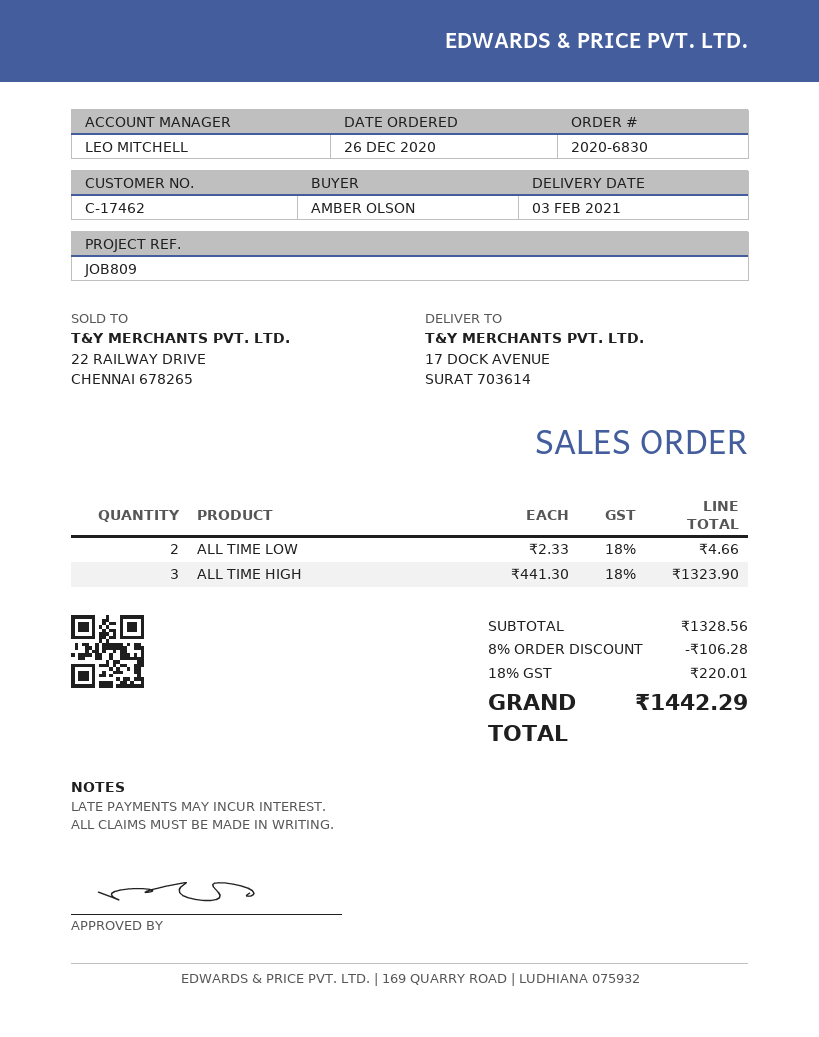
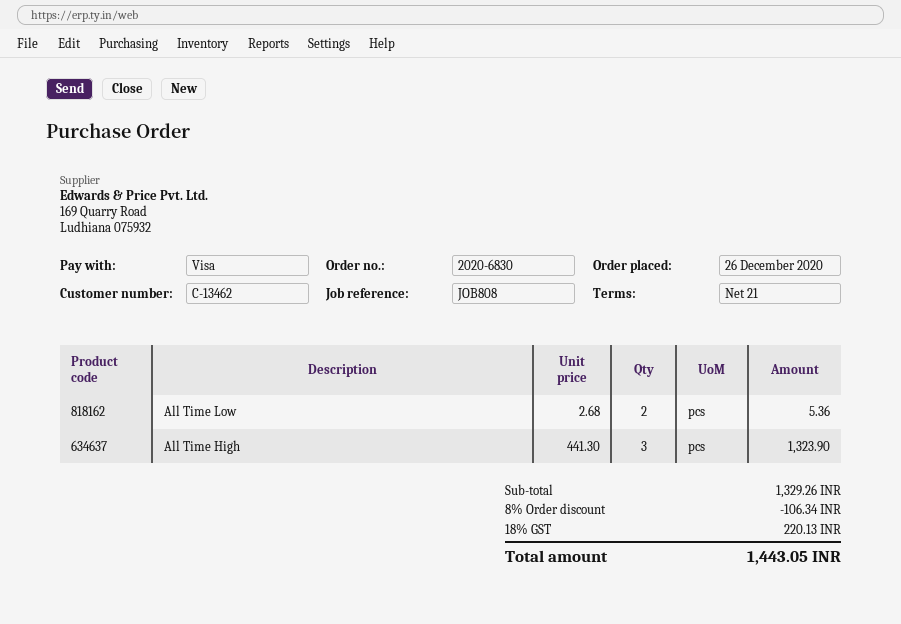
customer number: C-17462 -> C-13462
reference: JOB809 -> JOB808
ALL TIME LOW: 2 x 2.33 = 4.66 -> 2 x 2.68 = 5.36
subtotal: 1328.56 -> 1329.26
discount: 8% = 106.28 -> 8% = 106.34
tax: 18% = 220.01 -> 18% = 220.13
total: 1442.29 -> 1443.05

